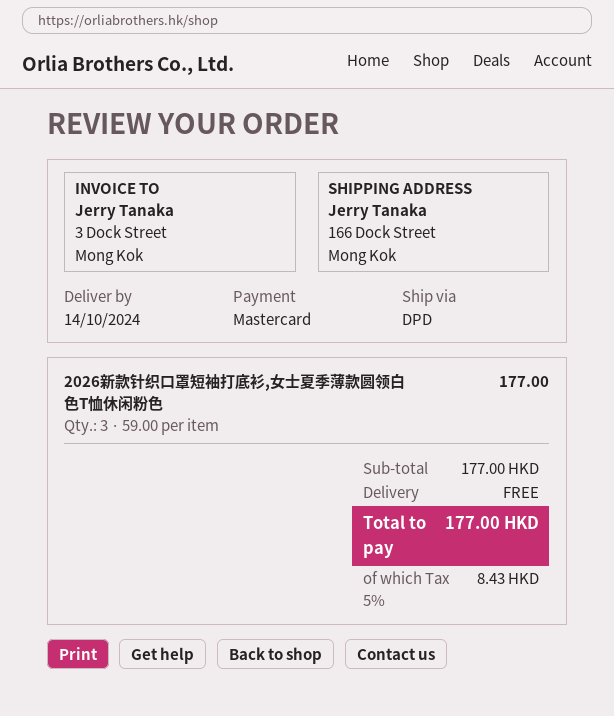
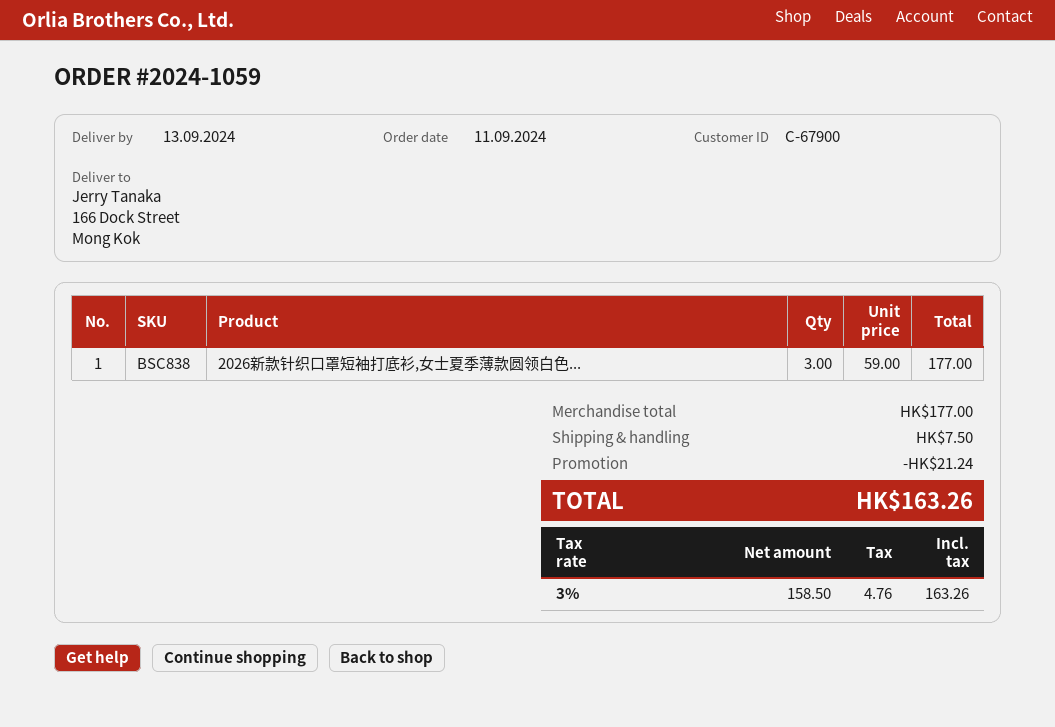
delivery date: 2024-10-14 -> 2024-09-13
discount: none -> 21.24
shipping: 0.00 -> 7.50
tax: 5% = 8.43 -> 3% = 4.76
total: 177.00 -> 163.26

